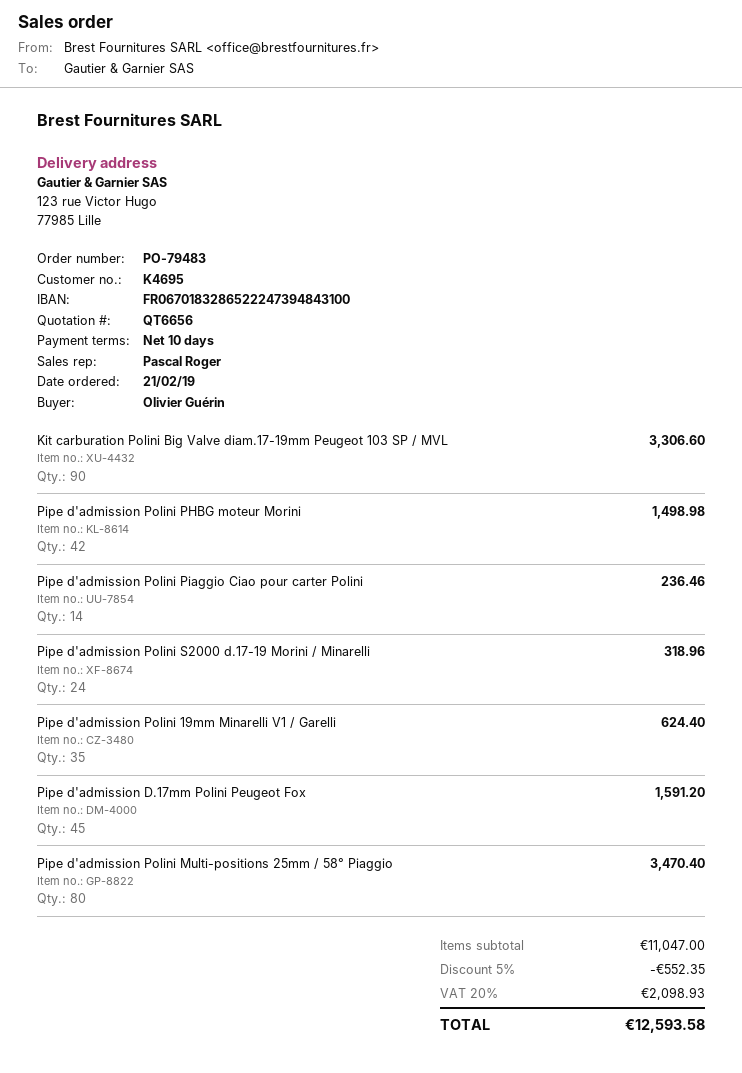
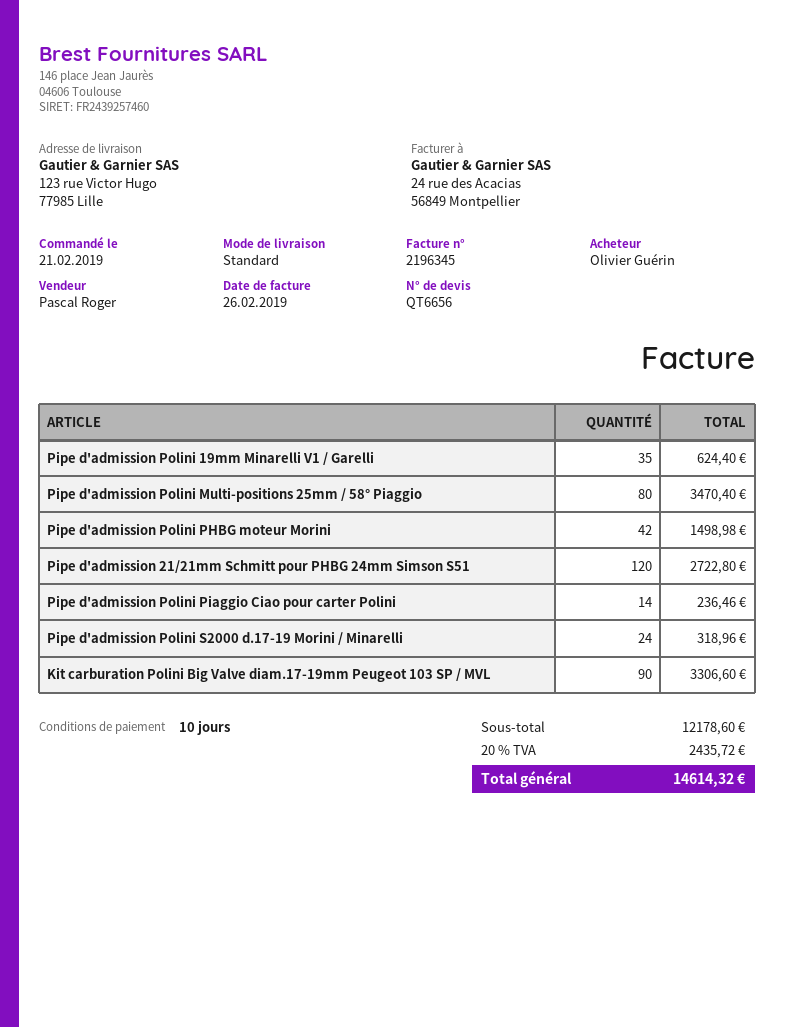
Pipe d'admission D.17mm Polini Peugeot Fox: 45 for 1591.20 -> none
Pipe d'admission 21/21mm Schmitt pour PHBG 24mm Simson S51: none -> 120 for 2722.80
subtotal: 11047.00 -> 12178.60
discount: 5% = 552.35 -> none
tax: 20% = 2098.93 -> 20% = 2435.72
total: 12593.58 -> 14614.32

